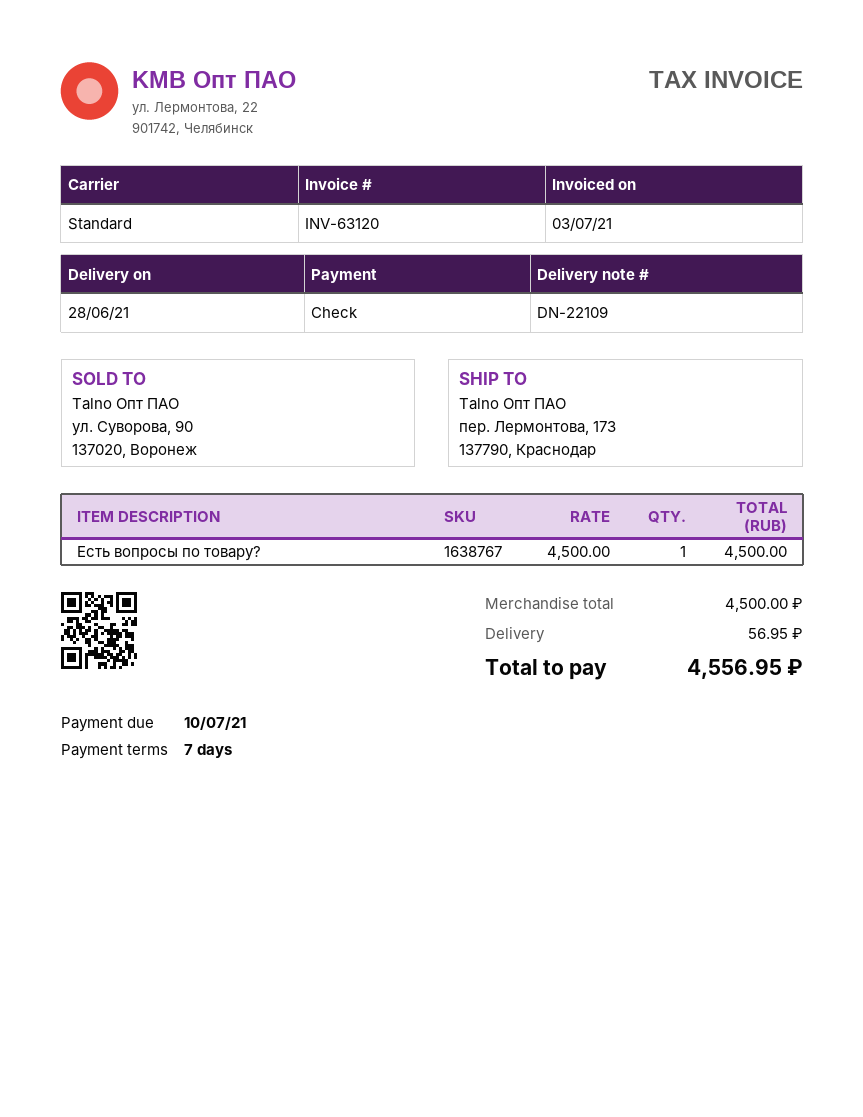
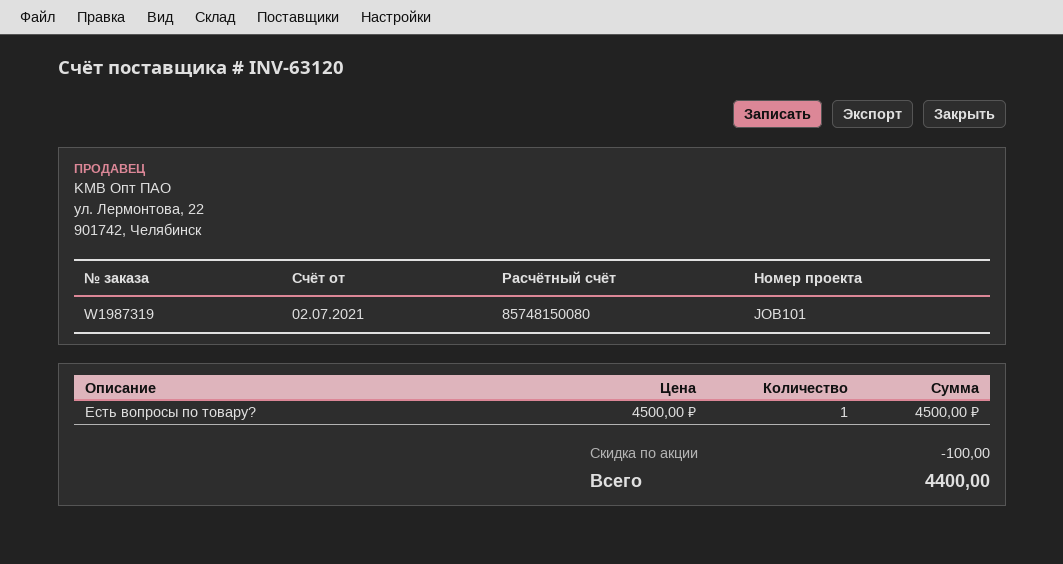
invoice date: 2021-07-03 -> 2021-07-02
discount: none -> 100.00
shipping: 56.95 -> none
total: 4556.95 -> 4400.00

